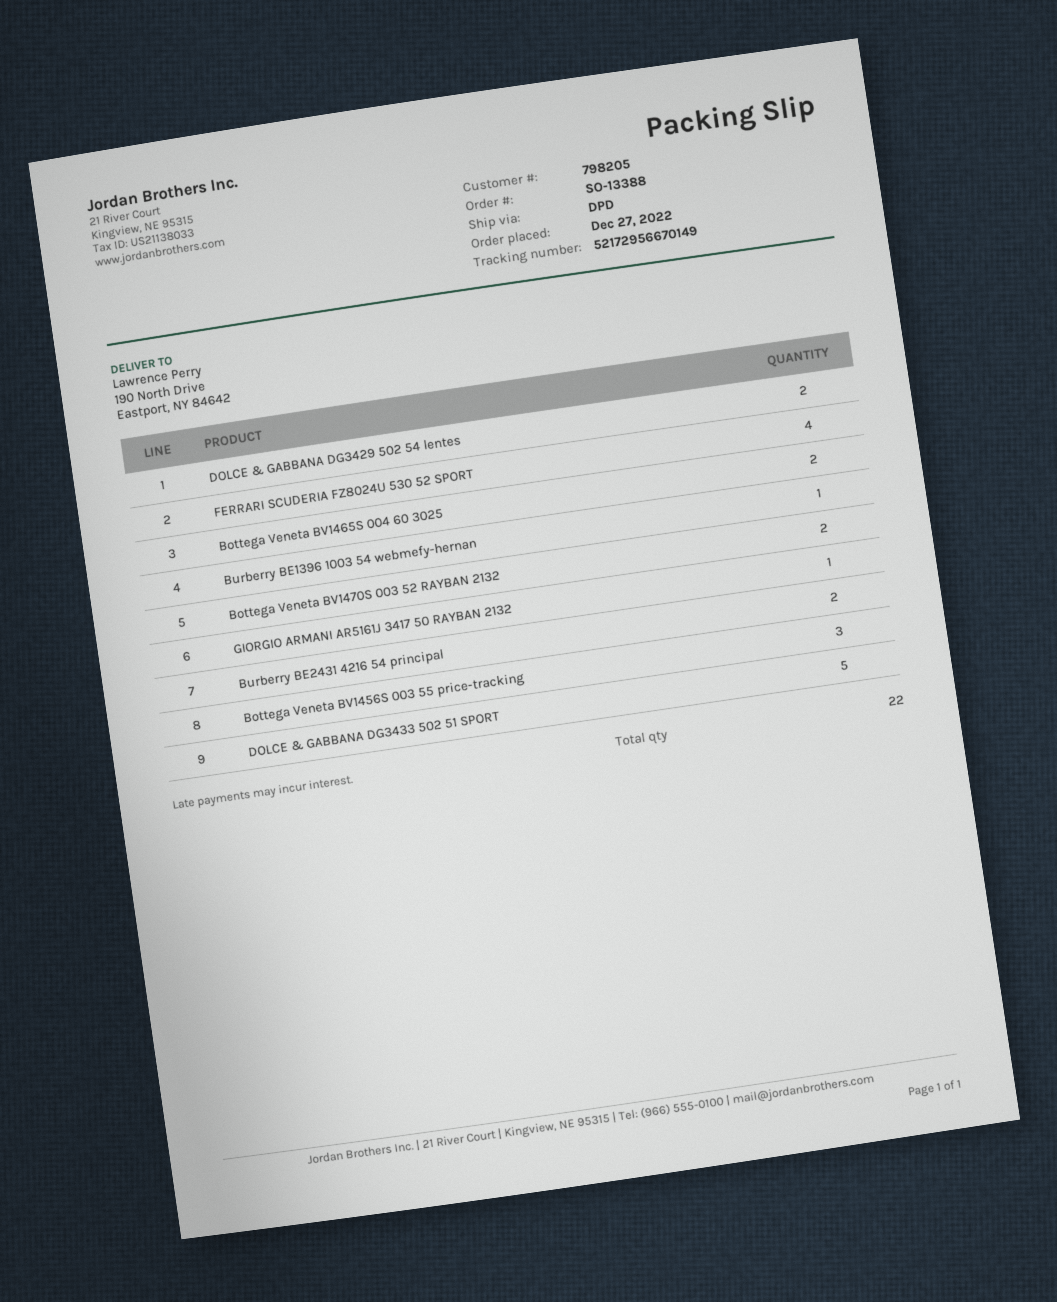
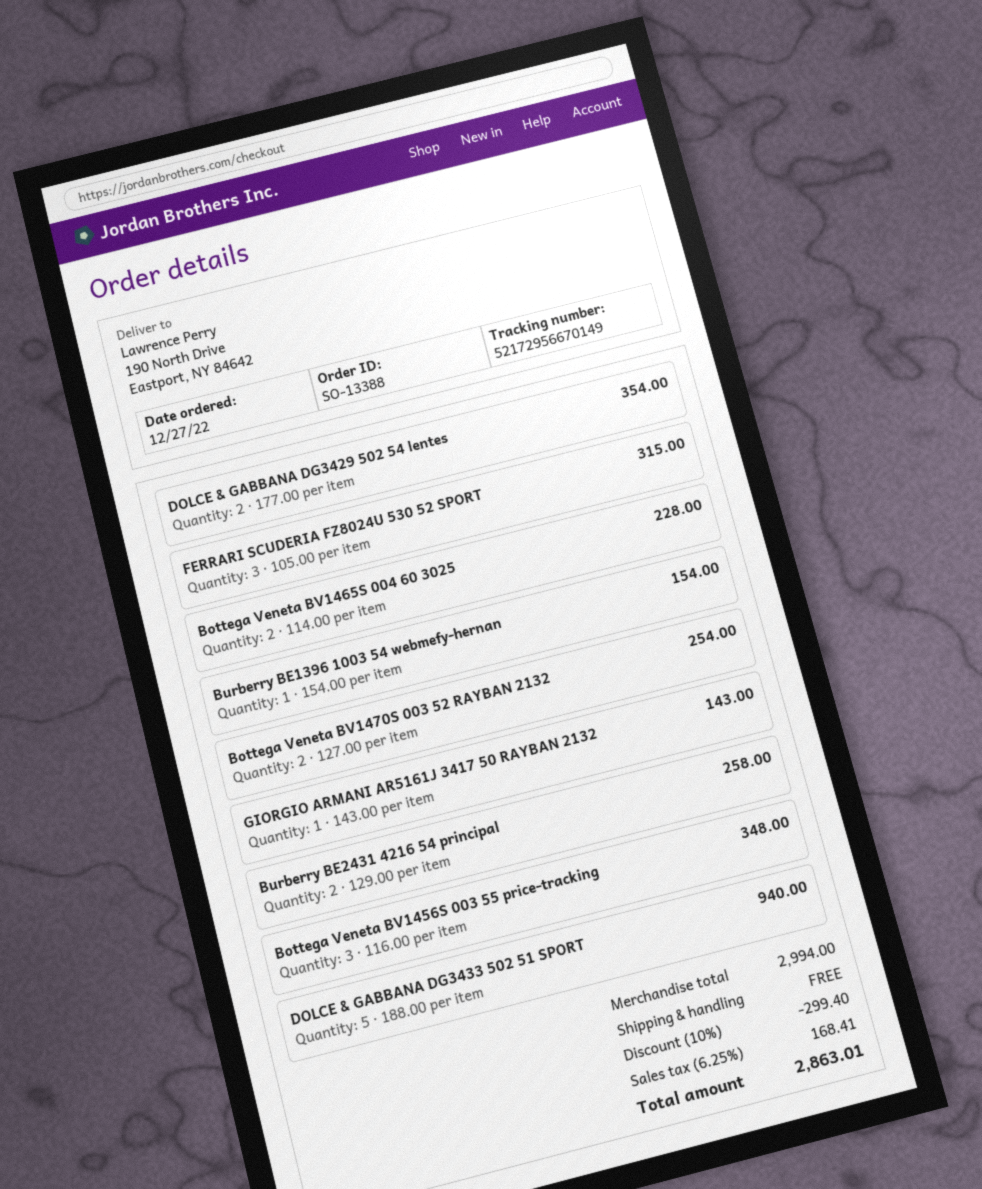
FERRARI SCUDERIA FZ8024U 530 52 SPORT: 4 -> 3

